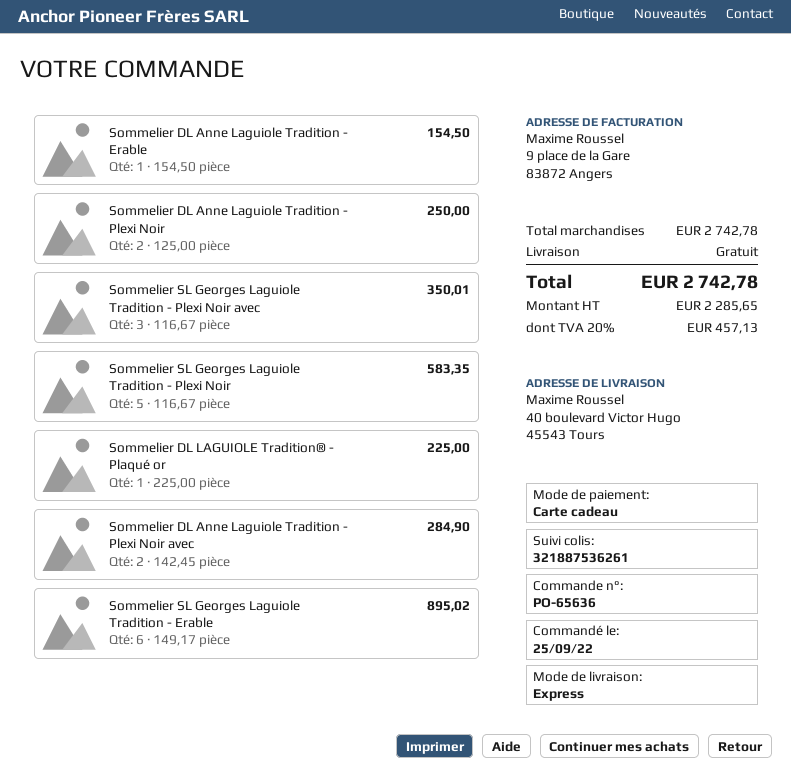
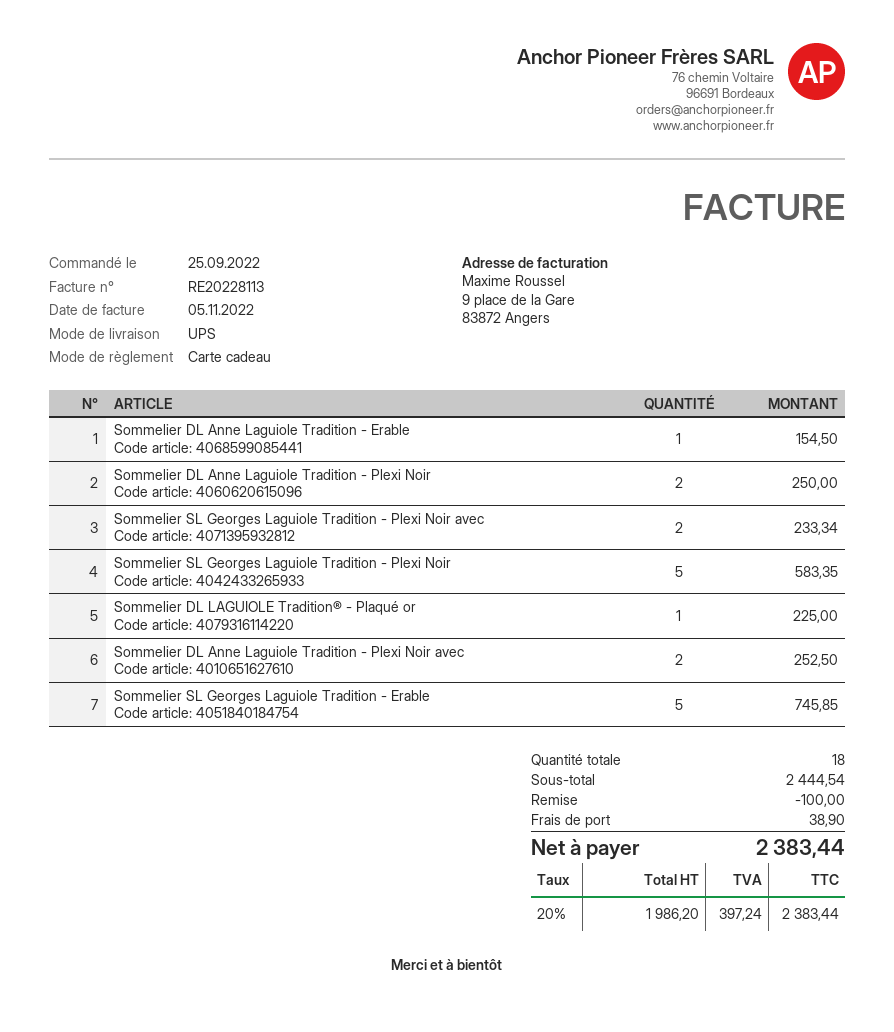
shipping method: express -> UPS
Sommelier SL Georges Laguiole Tradition - Plexi Noir avec: 3 for 350.01 -> 2 for 233.34
Sommelier DL Anne Laguiole Tradition - Plexi Noir avec: 2 for 284.90 -> 2 for 252.50
Sommelier SL Georges Laguiole Tradition - Erable: 6 for 895.02 -> 5 for 745.85
subtotal: 2742.78 -> 2444.54
discount: none -> 100.00
shipping: 0.00 -> 38.90
net: 2285.65 -> 1986.20
tax: 20% = 457.13 -> 20% = 397.24
total: 2742.78 -> 2383.44

